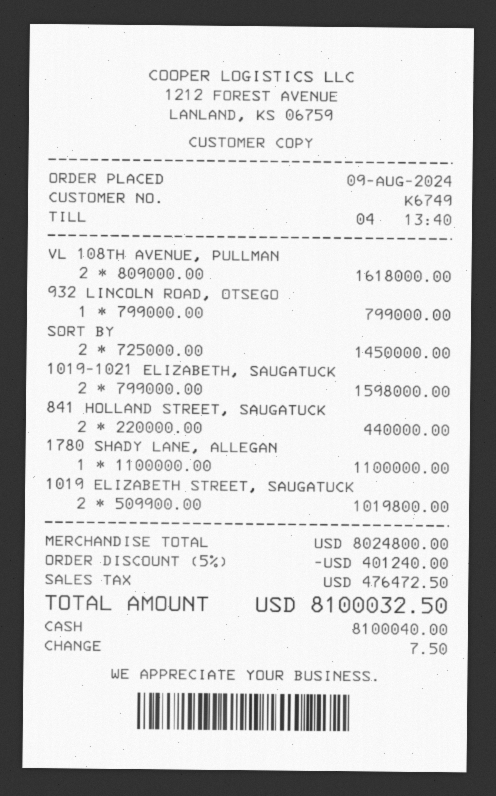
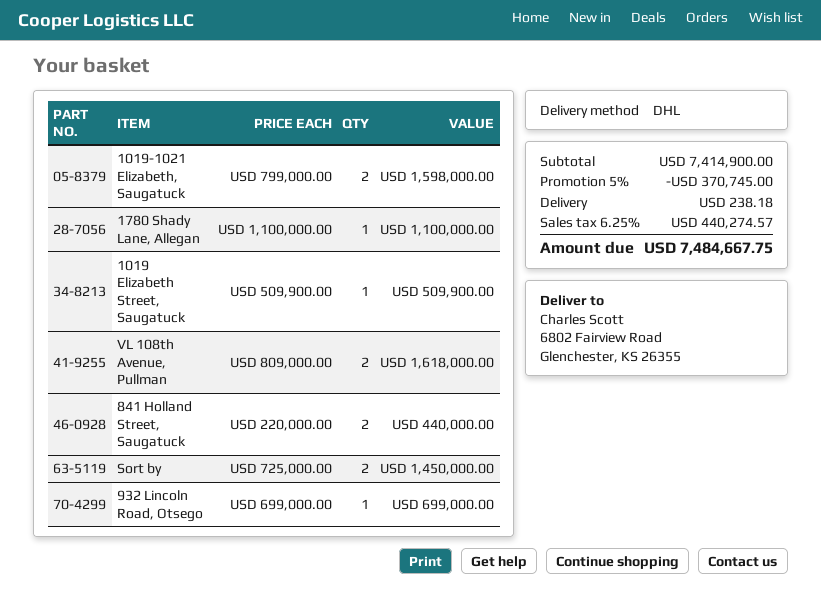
932 LINCOLN ROAD, OTSEGO: 1 x 799000.00 = 799000.00 -> 1 x 699000.00 = 699000.00
1019 ELIZABETH STREET, SAUGATUCK: 2 x 509900.00 = 1019800.00 -> 1 x 509900.00 = 509900.00
subtotal: 8024800.00 -> 7414900.00
discount: 5% = 401240.00 -> 5% = 370745.00
shipping: none -> 238.18
tax: 476472.50 -> 440274.57
total: 8100032.50 -> 7484667.75

